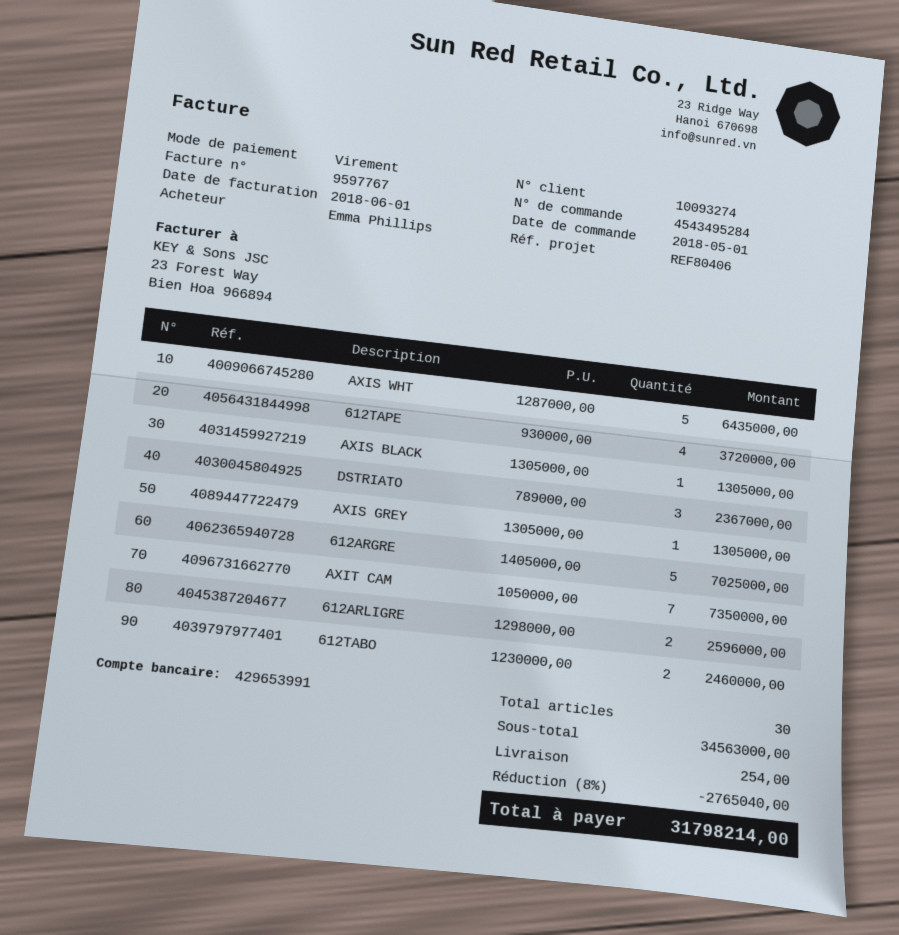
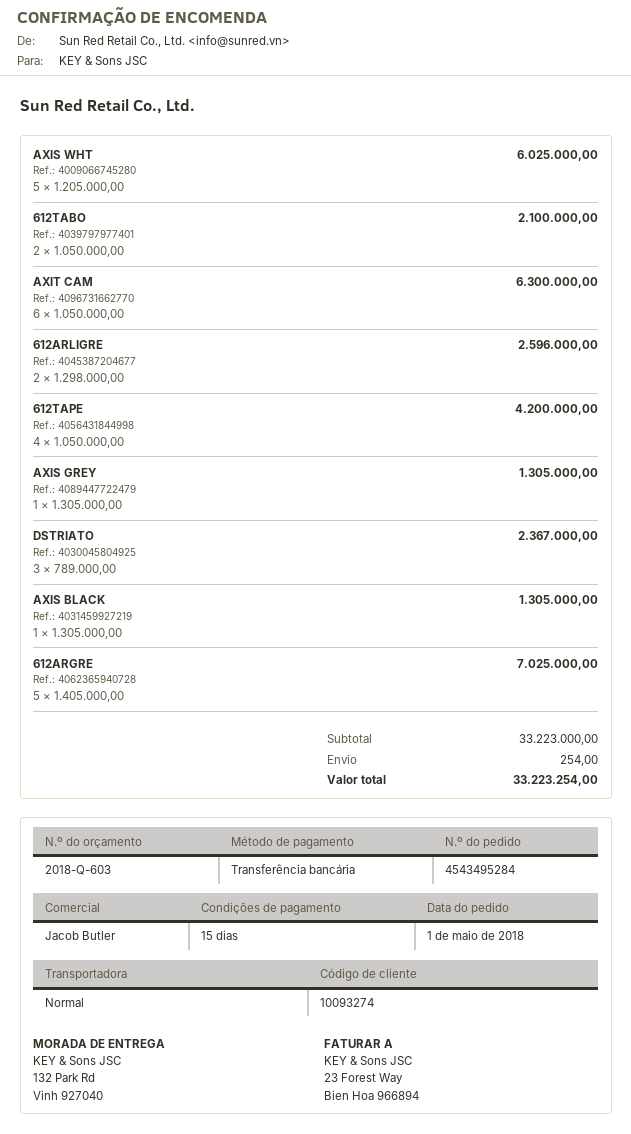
AXIS WHT: 5 x 1287000.00 = 6435000.00 -> 5 x 1205000.00 = 6025000.00
612TAPE: 4 x 930000.00 = 3720000.00 -> 4 x 1050000.00 = 4200000.00
AXIT CAM: 7 x 1050000.00 = 7350000.00 -> 6 x 1050000.00 = 6300000.00
612TABO: 2 x 1230000.00 = 2460000.00 -> 2 x 1050000.00 = 2100000.00
subtotal: 34563000.00 -> 33223000.00
discount: 8% = 2765040.00 -> none
total: 31798214.00 -> 33223254.00

